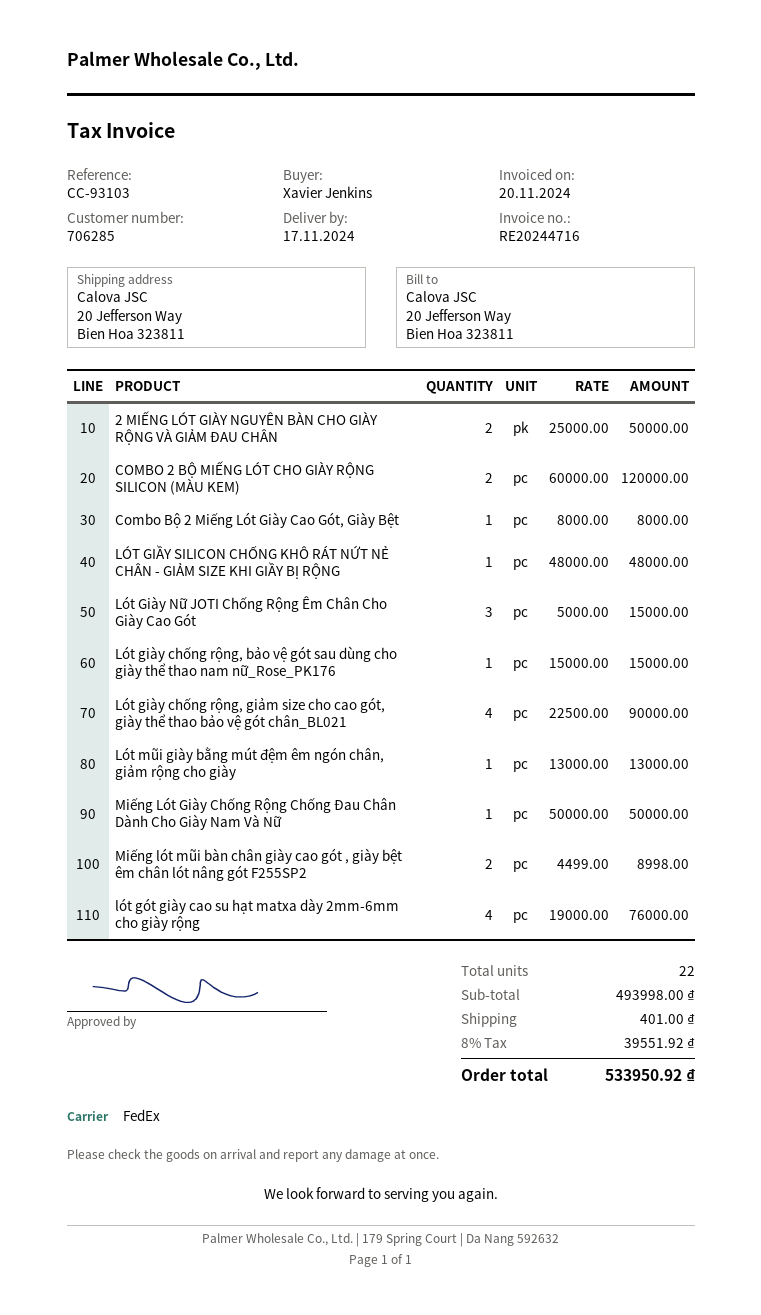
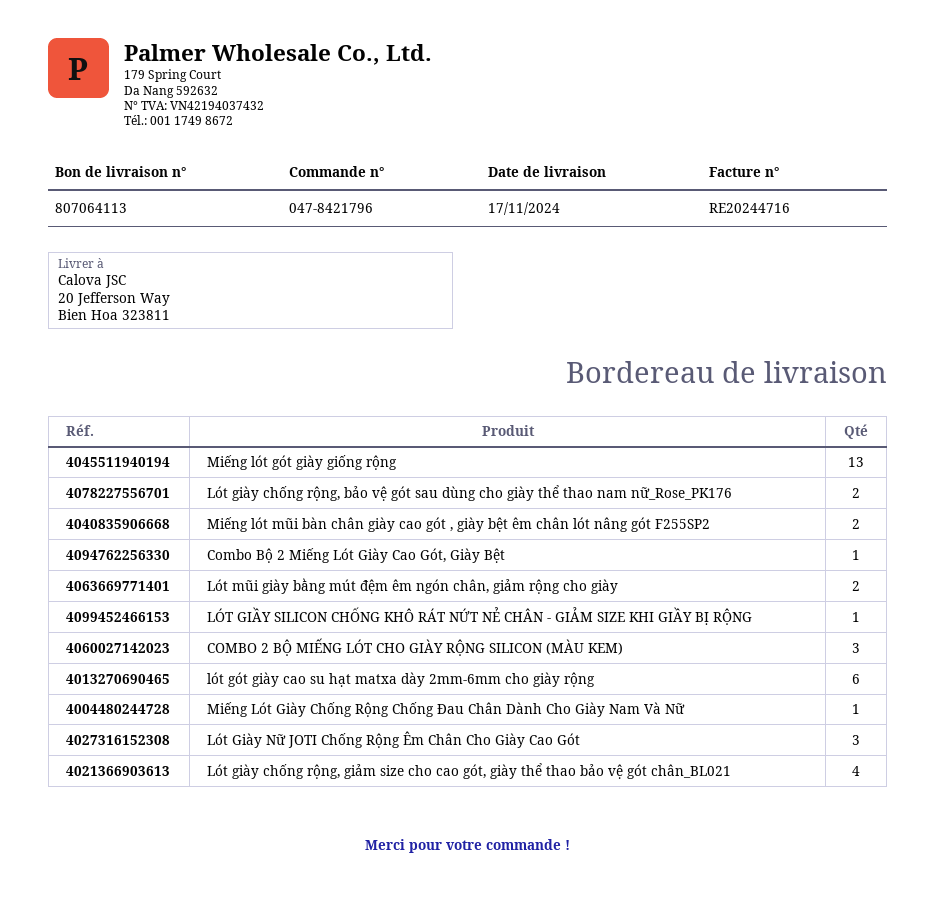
2 MIẾNG LÓT GIÀY NGUYÊN BÀN CHO GIÀY RỘNG VÀ GIẢM ĐAU CHÂN: 2 -> none
COMBO 2 BỘ MIẾNG LÓT CHO GIÀY RỘNG SILICON (MÀU KEM): 2 -> 3
Lót giày chống rộng, bảo vệ gót sau dùng cho giày thể thao nam nữ_Rose_PK176: 1 -> 2
Lót mũi giày bằng mút đệm êm ngón chân, giảm rộng cho giày: 1 -> 2
lót gót giày cao su hạt matxa dày 2mm-6mm cho giày rộng: 4 -> 6
Miếng lót gót giày giống rộng: none -> 13

